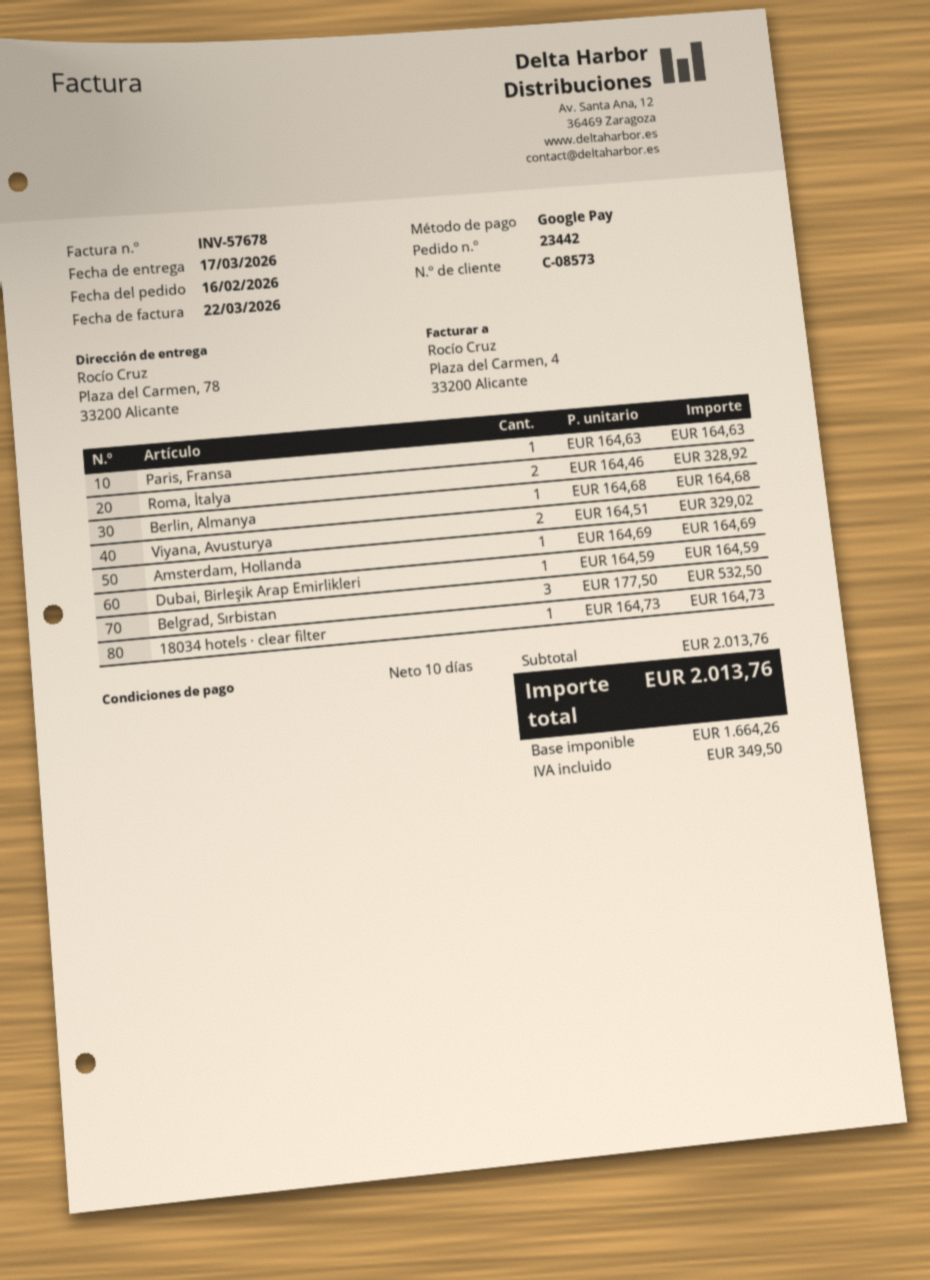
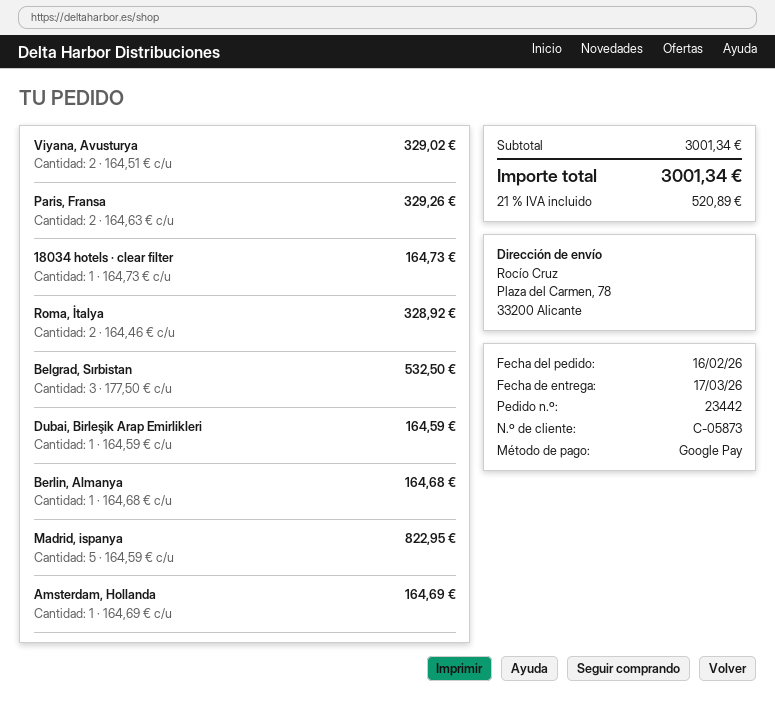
customer number: C-08573 -> C-05873
Paris, Fransa: 1 x 164.63 = 164.63 -> 2 x 164.63 = 329.26
Madrid, ispanya: none -> 5 x 164.59 = 822.95
subtotal: 2013.76 -> 3001.34
tax: 349.50 -> 520.89
total: 2013.76 -> 3001.34

